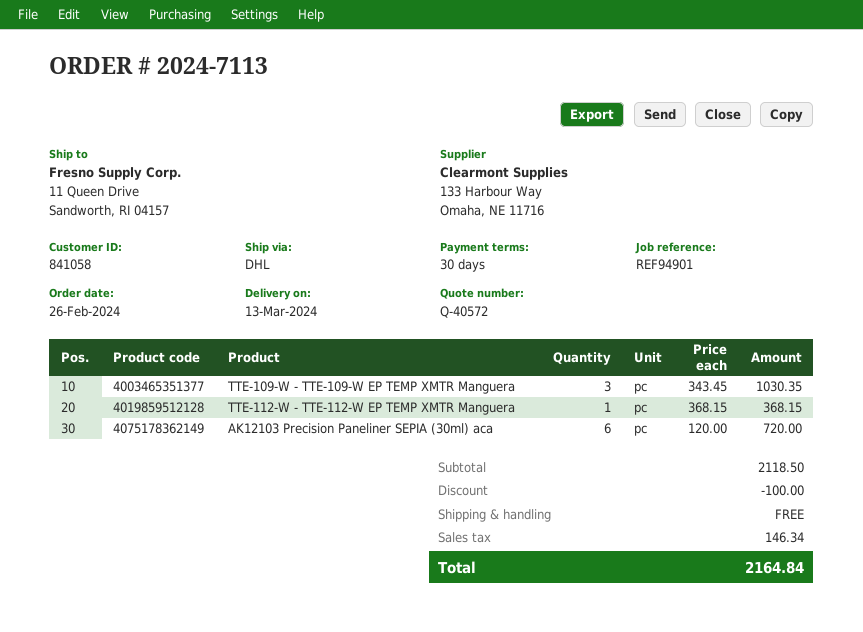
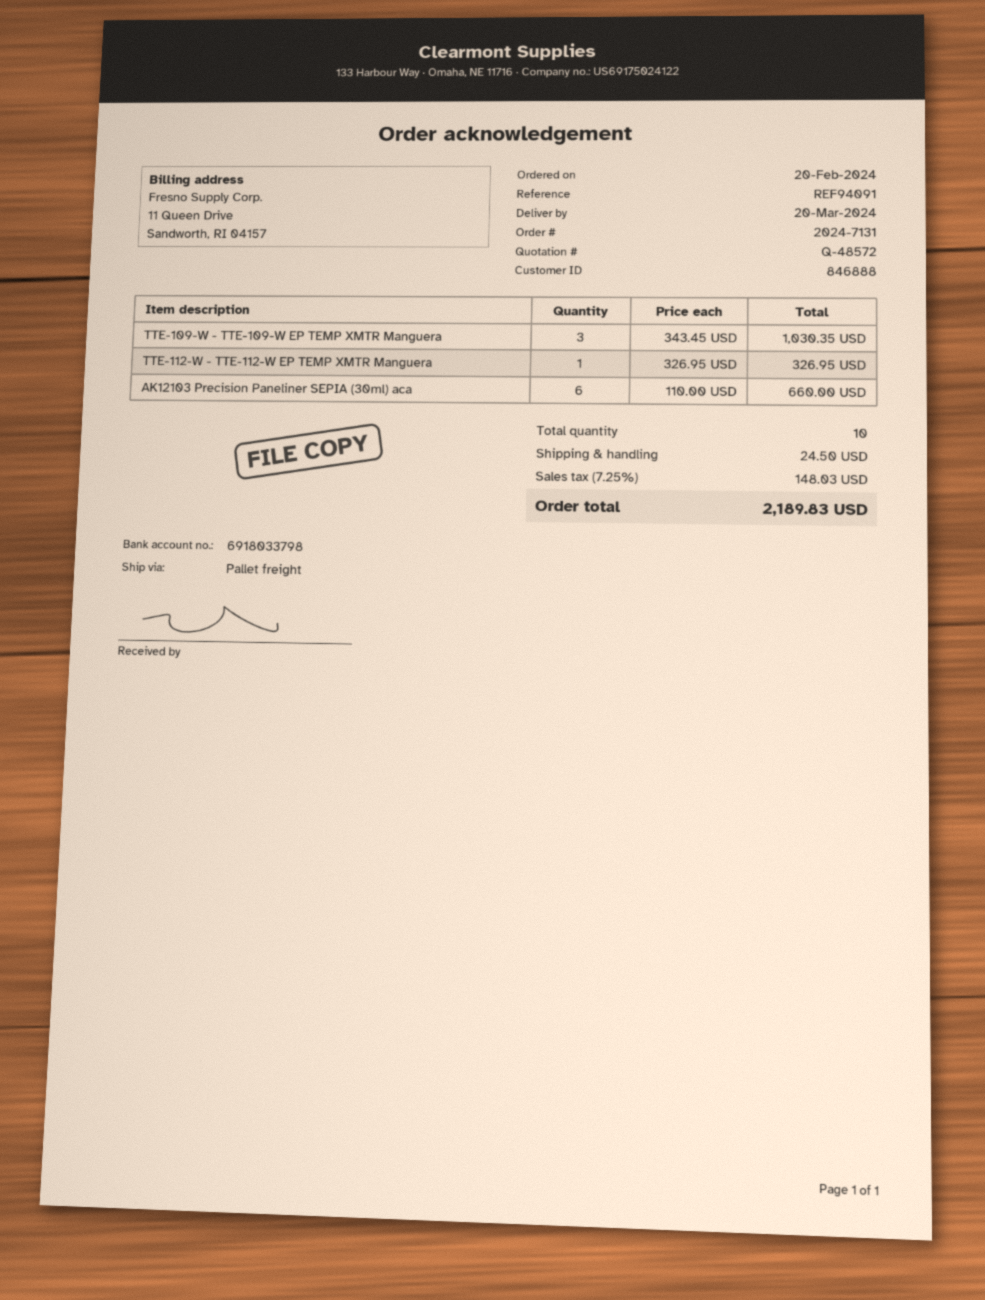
quote number: Q-40572 -> Q-48572
order number: 2024-7113 -> 2024-7131
order date: 2024-02-26 -> 2024-02-20
delivery date: 2024-03-13 -> 2024-03-20
customer number: 841058 -> 846888
reference: REF94901 -> REF94091
shipping method: DHL -> pallet freight
TTE-112-W - TTE-112-W EP TEMP XMTR Manguera: 1 x 368.15 = 368.15 -> 1 x 326.95 = 326.95
AK12103 Precision Paneliner SEPIA (30ml) aca: 6 x 120.00 = 720.00 -> 6 x 110.00 = 660.00
discount: 100.00 -> none
shipping: 0.00 -> 24.50
tax: 146.34 -> 148.03
total: 2164.84 -> 2189.83

